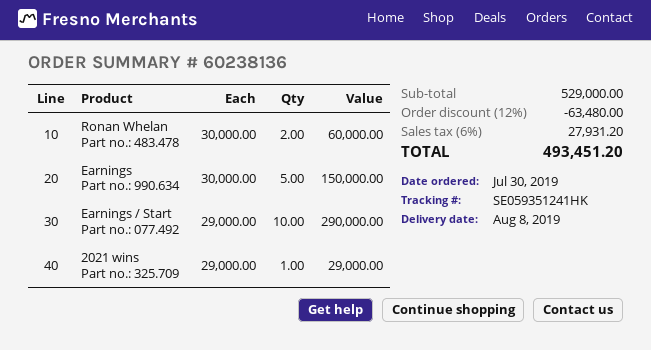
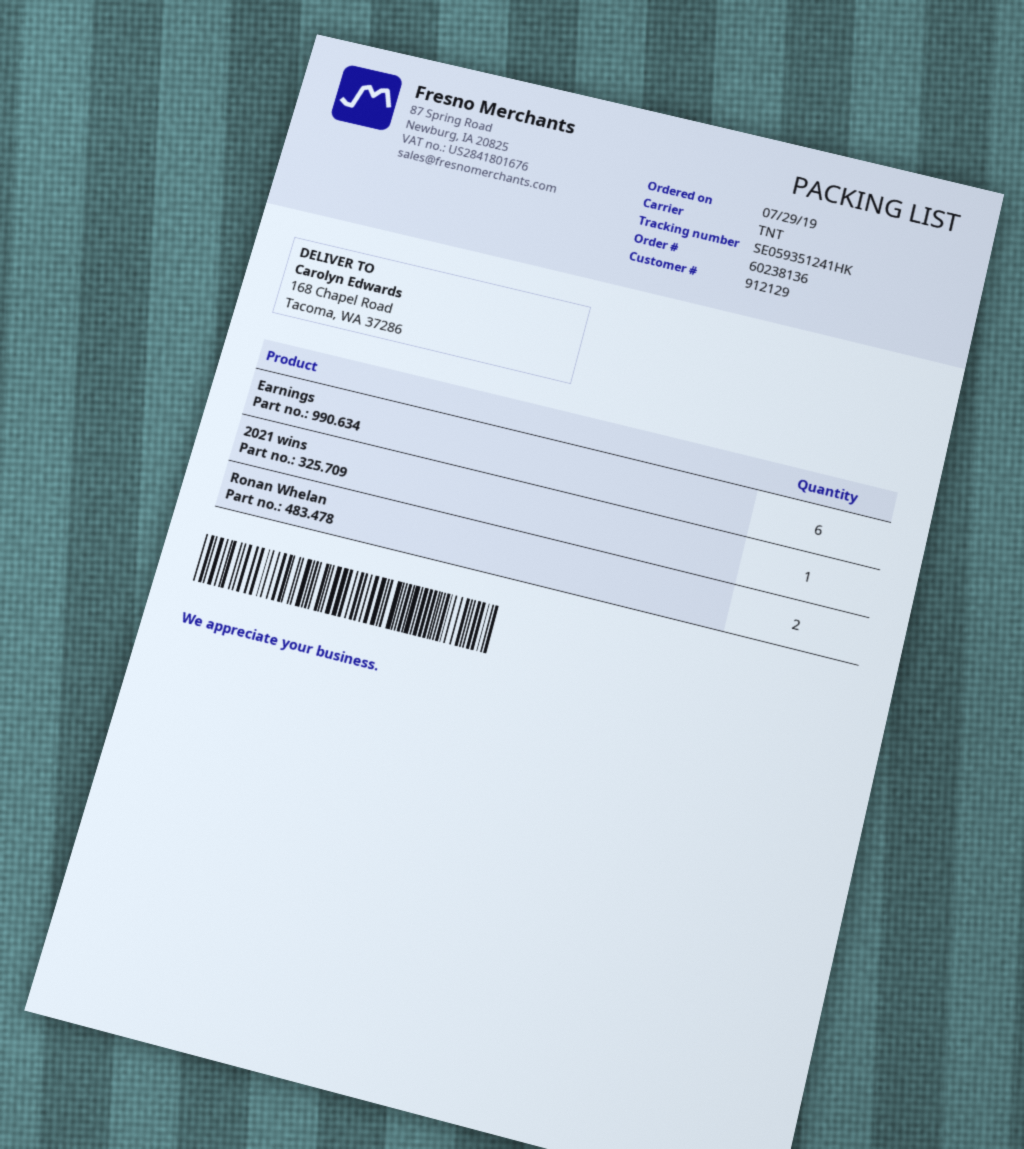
order date: 2019-07-30 -> 2019-07-29
Earnings: 5 -> 6
Earnings / Start: 10 -> none

